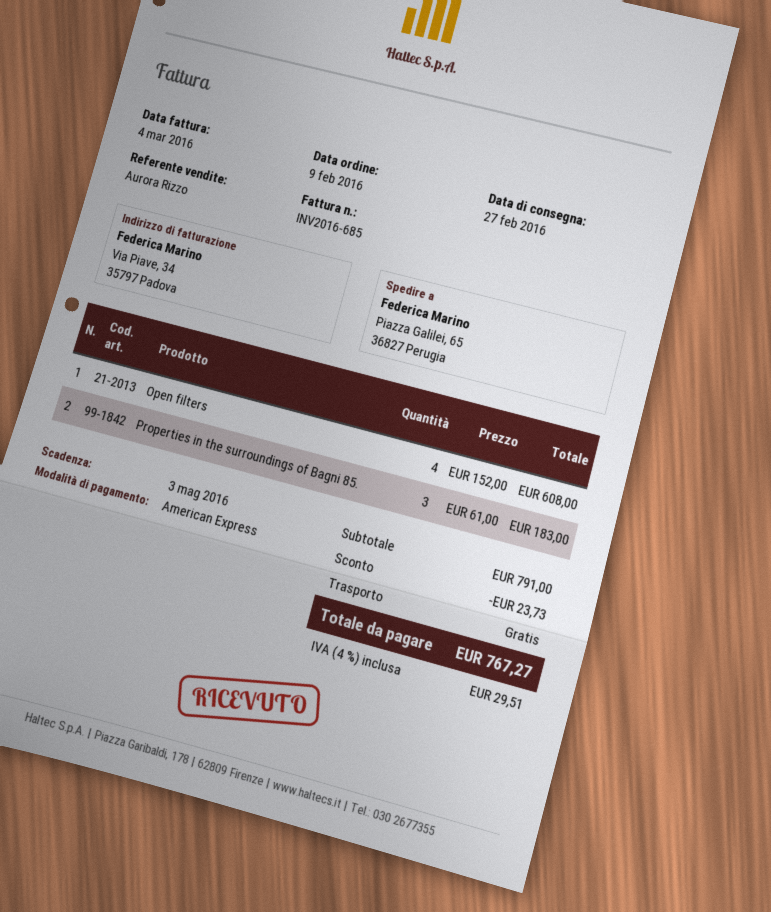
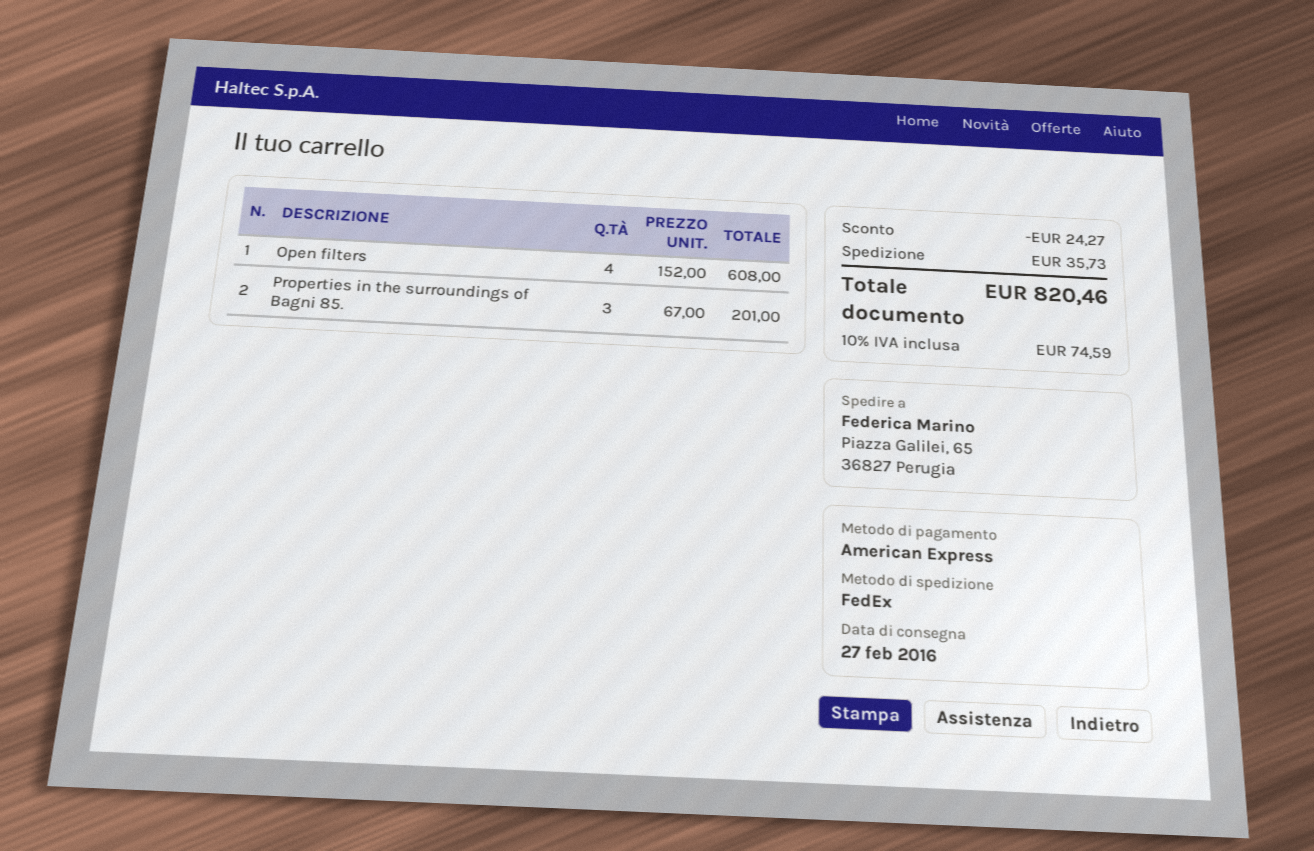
Properties in the surroundings of Bagni 85.: 3 x 61.00 = 183.00 -> 3 x 67.00 = 201.00
discount: 23.73 -> 24.27
shipping: 0.00 -> 35.73
tax: 4% = 29.51 -> 10% = 74.59
total: 767.27 -> 820.46

